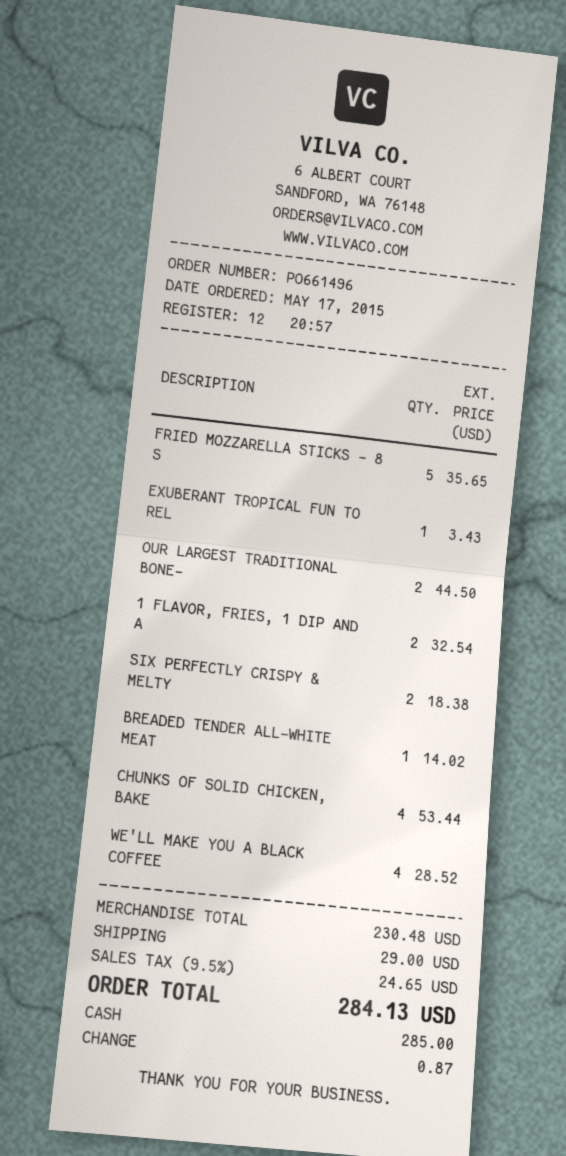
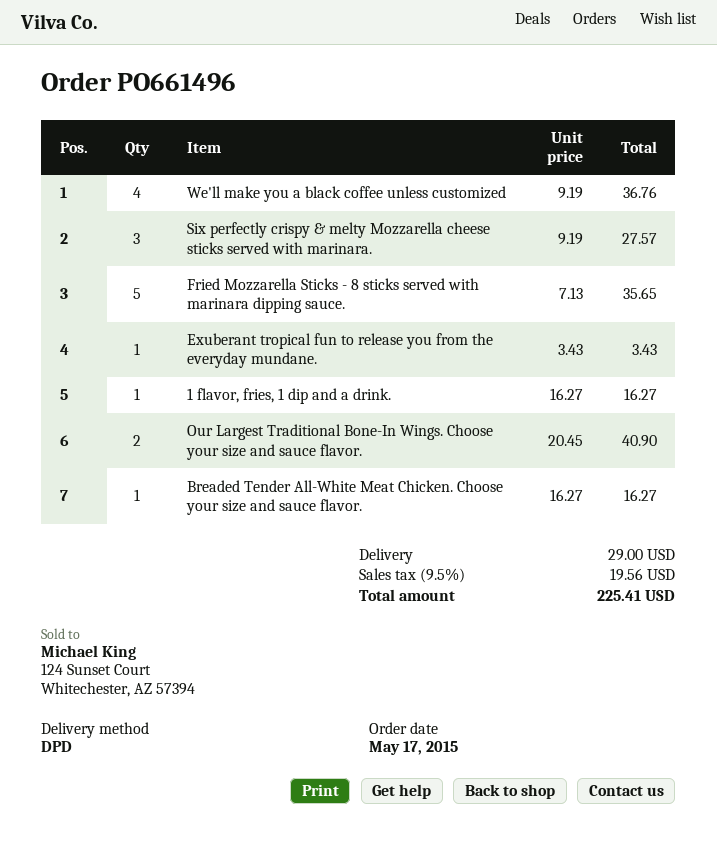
OUR LARGEST TRADITIONAL BONE-: 2 for 44.50 -> 2 for 40.90
1 FLAVOR, FRIES, 1 DIP AND A: 2 for 32.54 -> 1 for 16.27
SIX PERFECTLY CRISPY & MELTY: 2 for 18.38 -> 3 for 27.57
BREADED TENDER ALL-WHITE MEAT: 1 for 14.02 -> 1 for 16.27
CHUNKS OF SOLID CHICKEN, BAKE: 4 for 53.44 -> none
WE'LL MAKE YOU A BLACK COFFEE: 4 for 28.52 -> 4 for 36.76
tax: 9.5% = 24.65 -> 9.5% = 19.56
total: 284.13 -> 225.41

